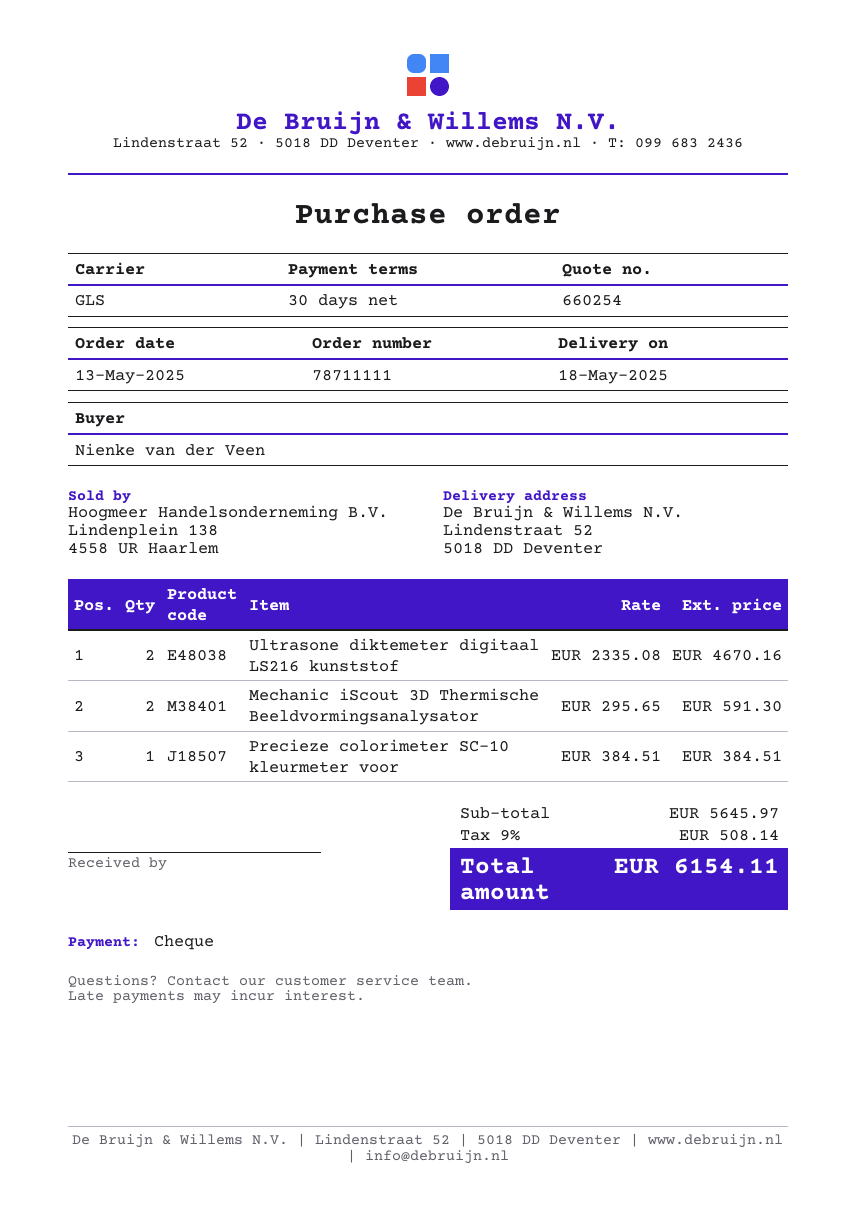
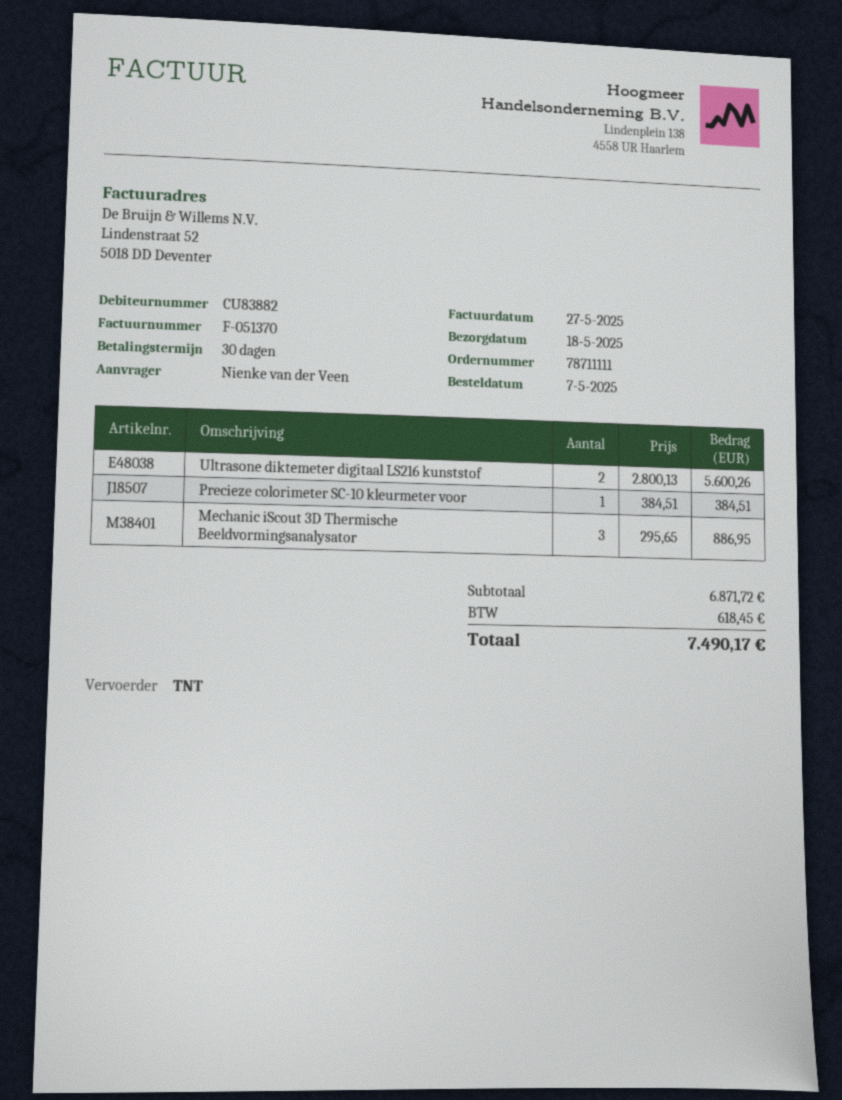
order date: 2025-05-13 -> 2025-05-07
shipping method: GLS -> TNT
Ultrasone diktemeter digitaal LS216 kunststof: 2 x 2335.08 = 4670.16 -> 2 x 2800.13 = 5600.26
Mechanic iScout 3D Thermische Beeldvormingsanalysator: 2 x 295.65 = 591.30 -> 3 x 295.65 = 886.95
subtotal: 5645.97 -> 6871.72
tax: 508.14 -> 618.45
total: 6154.11 -> 7490.17

